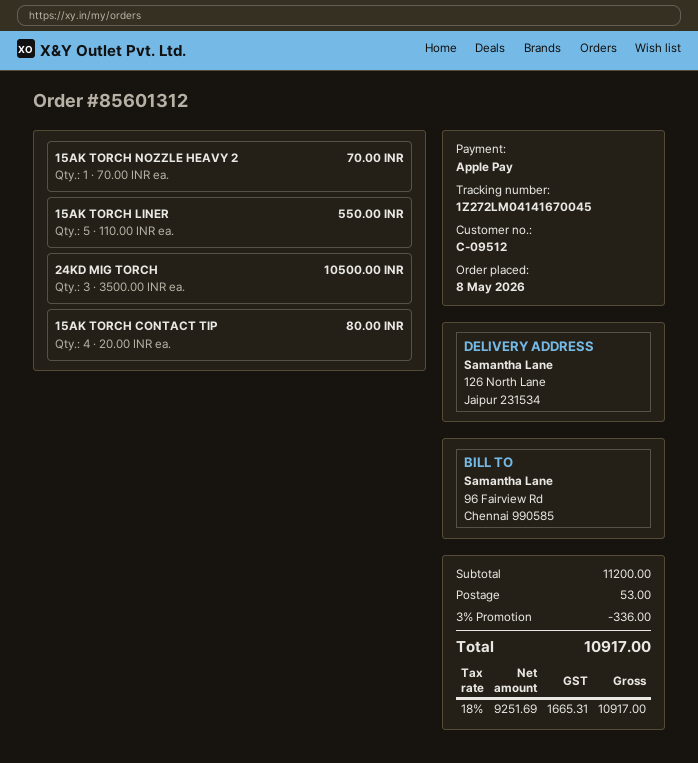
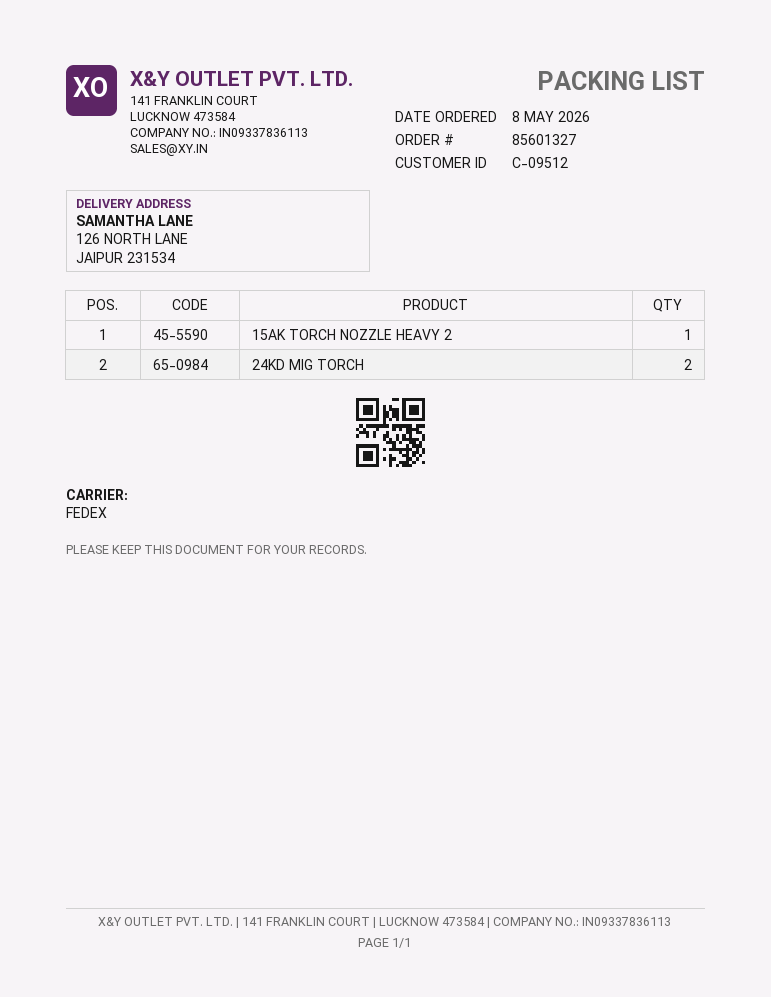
order number: 85601312 -> 85601327
15AK TORCH LINER: 5 -> none
24KD MIG TORCH: 3 -> 2
15AK TORCH CONTACT TIP: 4 -> none

